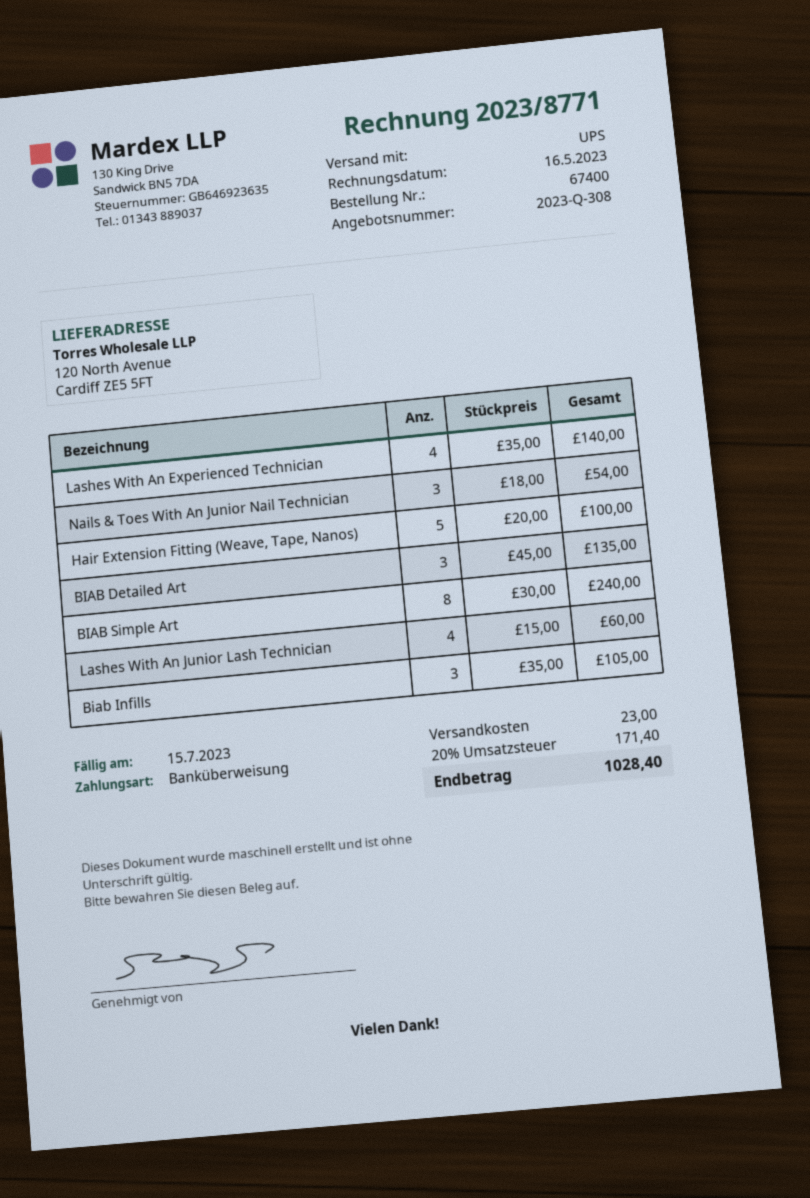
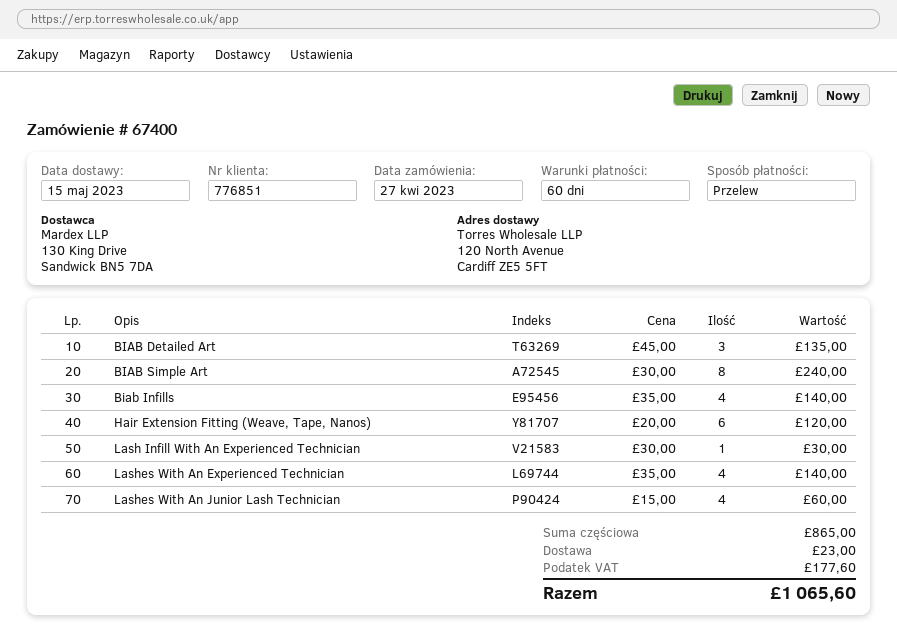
Nails & Toes With An Junior Nail Technician: 3 x 18.00 = 54.00 -> none
Hair Extension Fitting (Weave, Tape, Nanos): 5 x 20.00 = 100.00 -> 6 x 20.00 = 120.00
Biab Infills: 3 x 35.00 = 105.00 -> 4 x 35.00 = 140.00
Lash Infill With An Experienced Technician: none -> 1 x 30.00 = 30.00
tax: 171.40 -> 177.60
total: 1028.40 -> 1065.60

